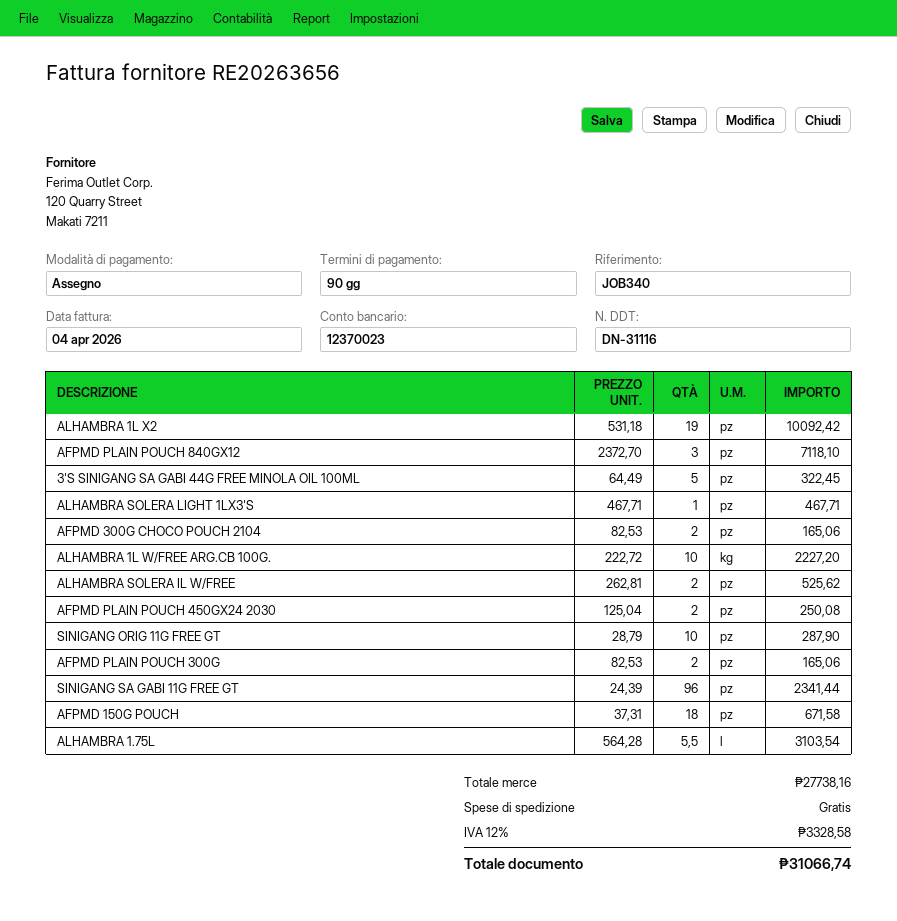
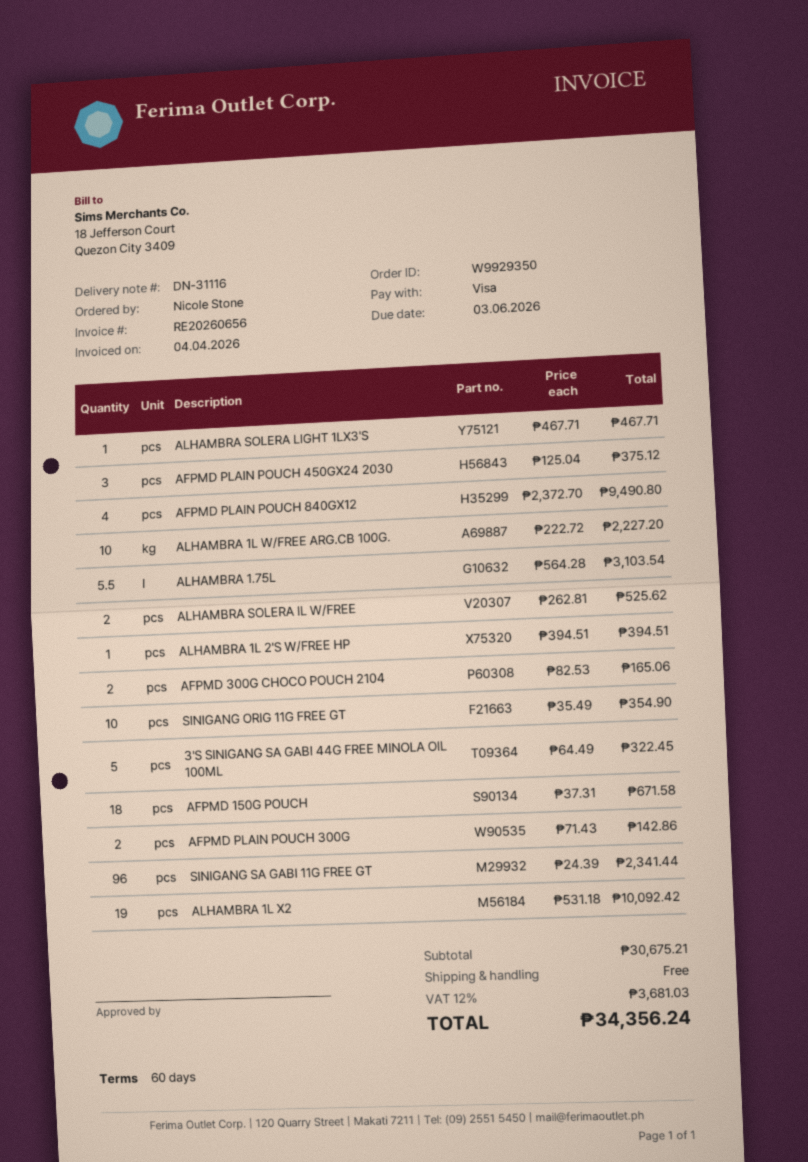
invoice number: RE20263656 -> RE20260656
payment terms: 90 days -> 60 days
payment method: cheque -> Visa
AFPMD PLAIN POUCH 840GX12: 3 x 2372.70 = 7118.10 -> 4 x 2372.70 = 9490.80
AFPMD PLAIN POUCH 450GX24 2030: 2 x 125.04 = 250.08 -> 3 x 125.04 = 375.12
SINIGANG ORIG 11G FREE GT: 10 x 28.79 = 287.90 -> 10 x 35.49 = 354.90
AFPMD PLAIN POUCH 300G: 2 x 82.53 = 165.06 -> 2 x 71.43 = 142.86
ALHAMBRA 1L 2'S W/FREE HP: none -> 1 x 394.51 = 394.51
subtotal: 27738.16 -> 30675.21
tax: 12% = 3328.58 -> 12% = 3681.03
total: 31066.74 -> 34356.24

